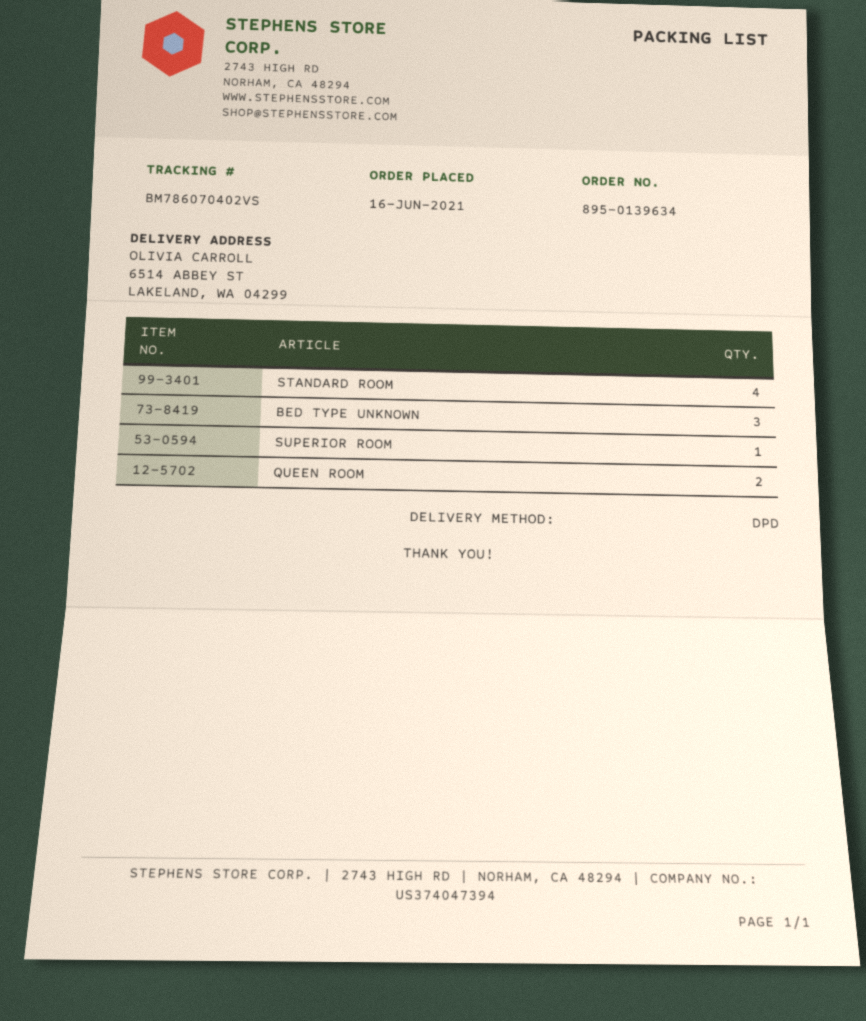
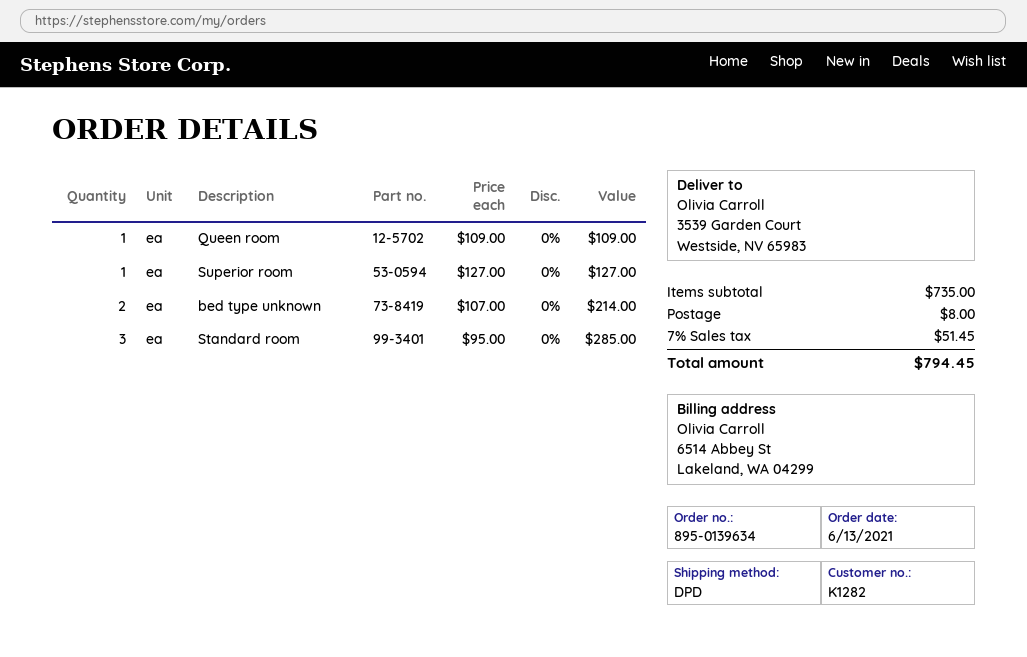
order date: 2021-06-16 -> 2021-06-13
ship to: 6514 ABBEY ST, LAKELAND, WA 04299 -> 3539 Garden Court, Westside, NV 65983
STANDARD ROOM: 4 -> 3
BED TYPE UNKNOWN: 3 -> 2
QUEEN ROOM: 2 -> 1

